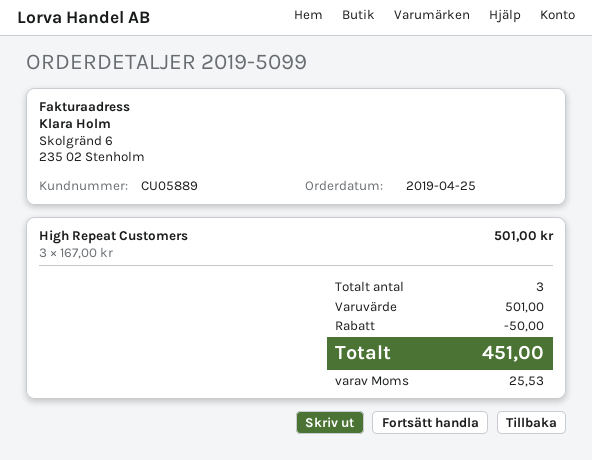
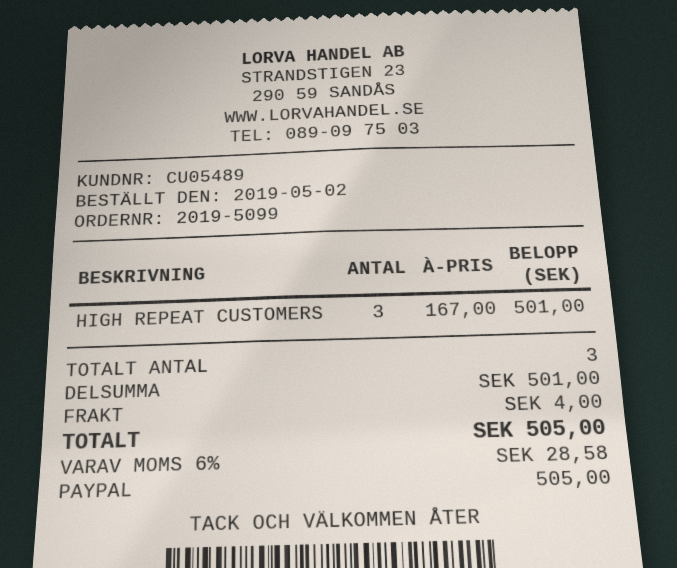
order date: 2019-04-25 -> 2019-05-02
customer number: CU05889 -> CU05489
discount: 50.00 -> none
shipping: none -> 4.00
tax: 25.53 -> 28.58
total: 451.00 -> 505.00

